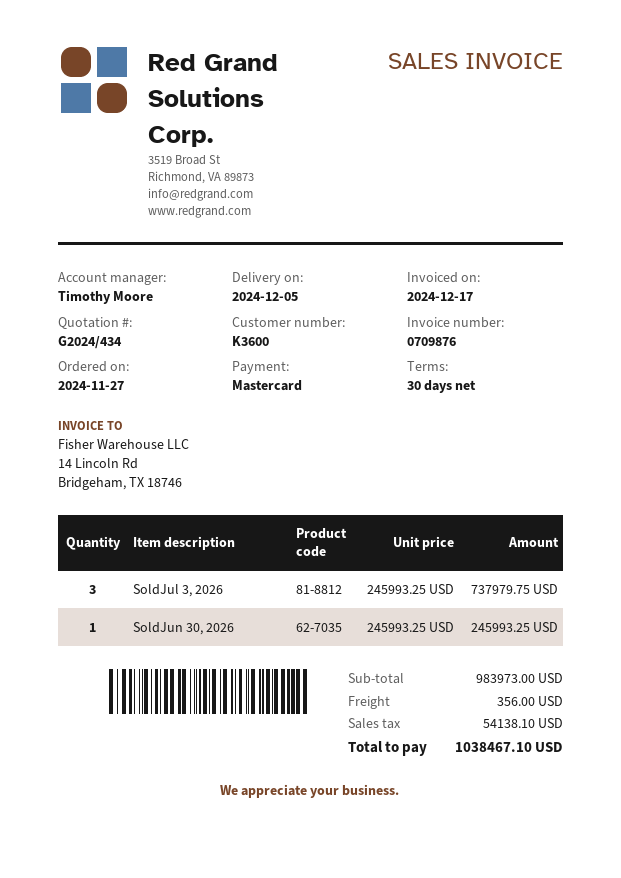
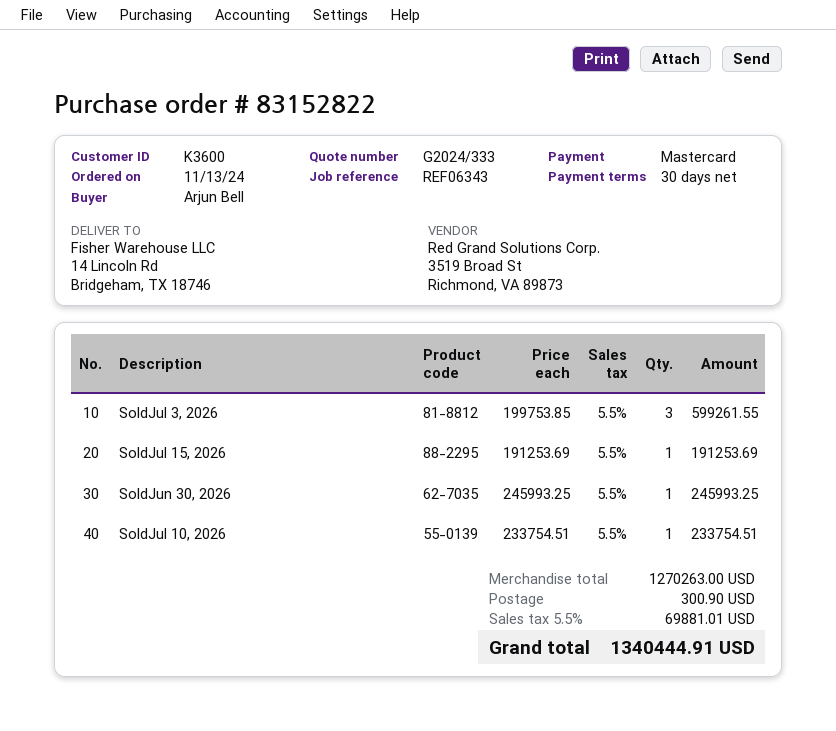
quote number: G2024/434 -> G2024/333
order date: 2024-11-27 -> 2024-11-13
SoldJul 3, 2026: 3 x 245993.25 = 737979.75 -> 3 x 199753.85 = 599261.55
SoldJul 15, 2026: none -> 1 x 191253.69 = 191253.69
SoldJul 10, 2026: none -> 1 x 233754.51 = 233754.51
subtotal: 983973.00 -> 1270263.00
shipping: 356.00 -> 300.90
tax: 54138.10 -> 69881.01
total: 1038467.10 -> 1340444.91

